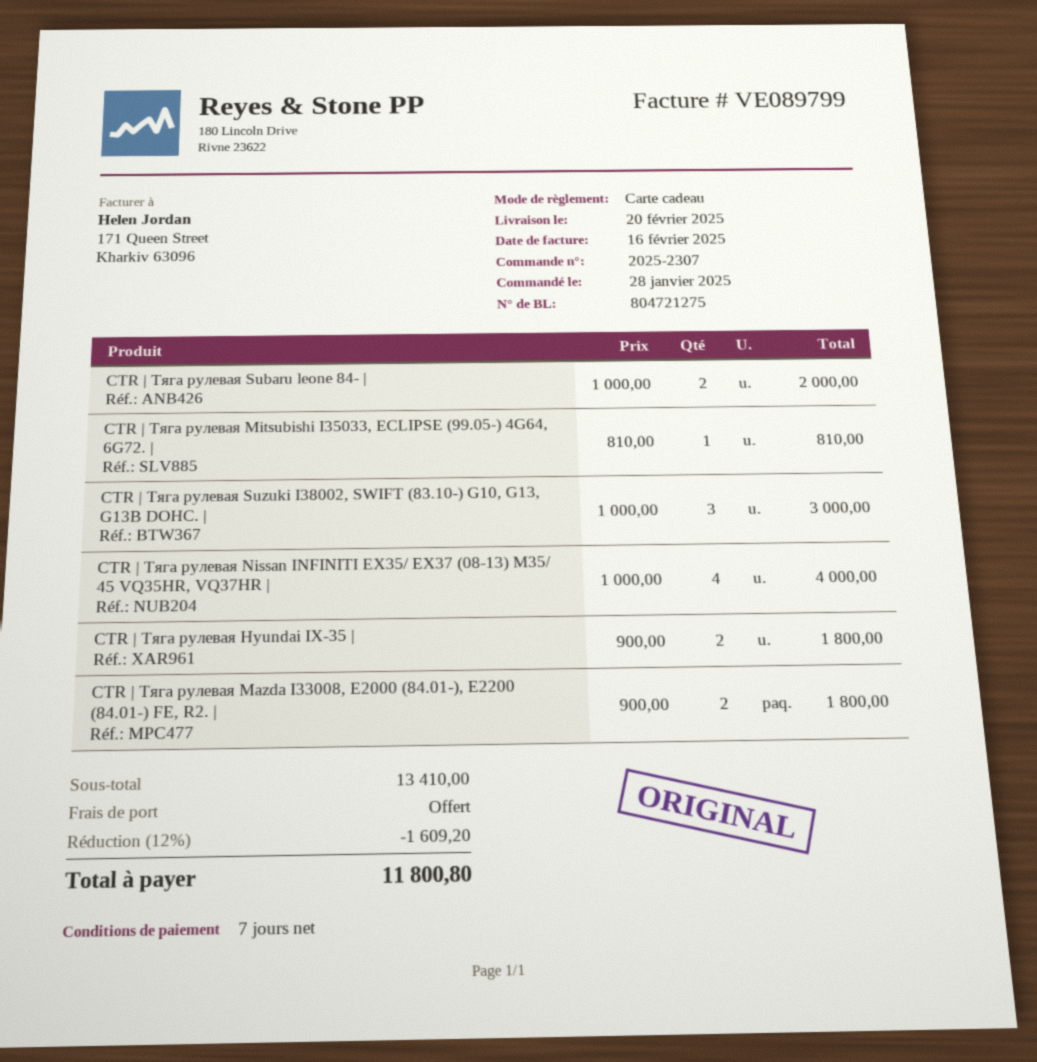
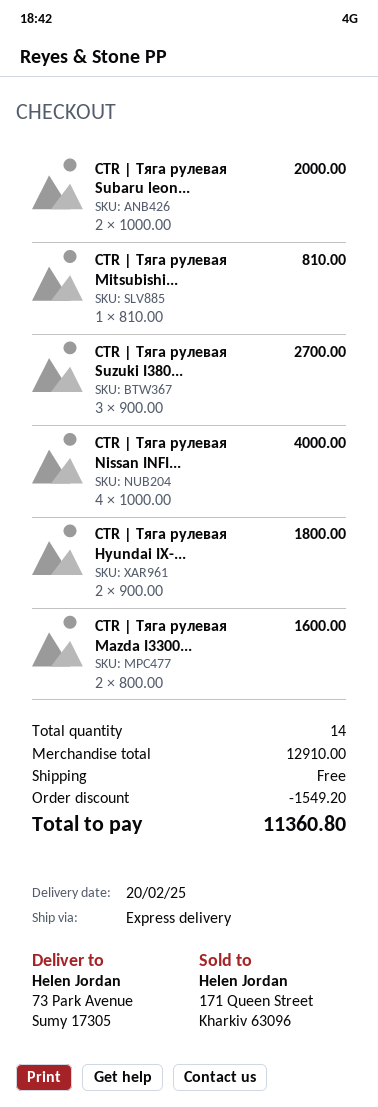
CTR | Тяга рулевая Suzuki I38002, SWIFT (83.10-) G10, G13, G13B DOHC. |: 3 x 1000.00 = 3000.00 -> 3 x 900.00 = 2700.00
CTR | Тяга рулевая Mazda I33008, E2000 (84.01-), E2200 (84.01-) FE, R2. |: 2 x 900.00 = 1800.00 -> 2 x 800.00 = 1600.00
subtotal: 13410.00 -> 12910.00
discount: 1609.20 -> 1549.20
total: 11800.80 -> 11360.80

